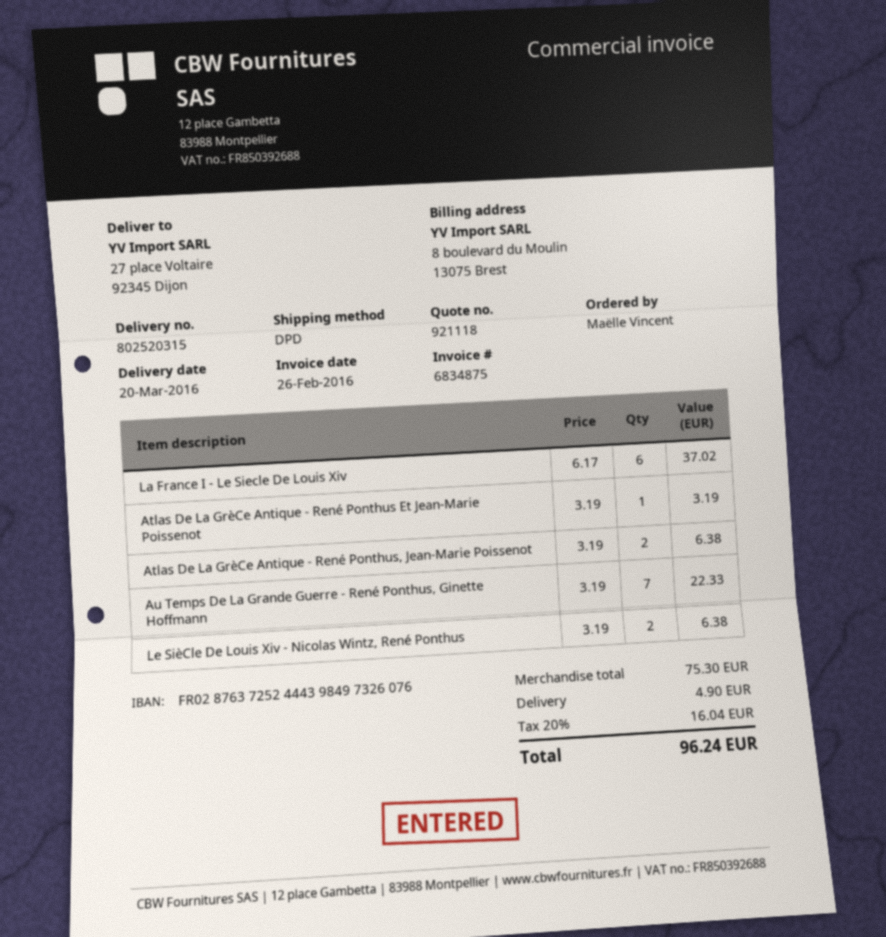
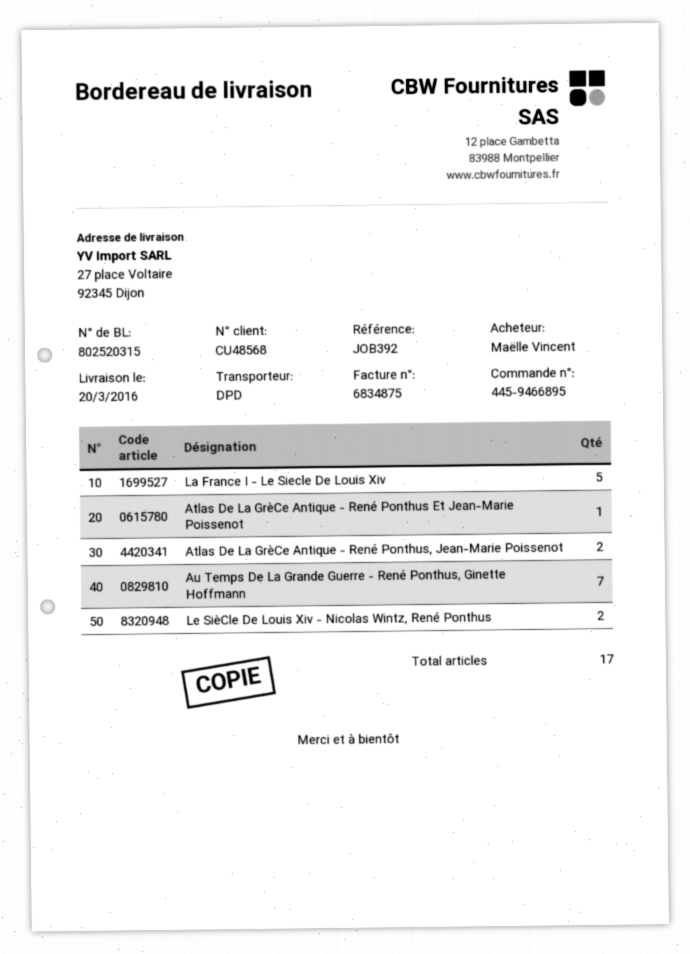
La France I - Le Siecle De Louis Xiv: 6 -> 5

